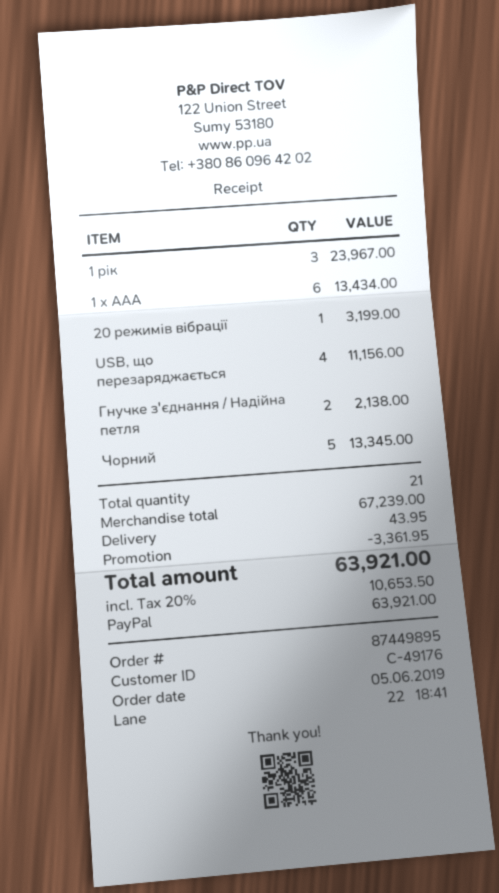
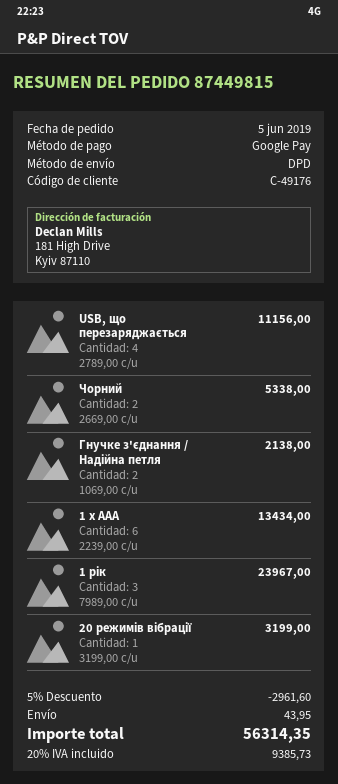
order number: 87449895 -> 87449815
payment method: PayPal -> Google Pay
Чорний: 5 for 13345.00 -> 2 for 5338.00
discount: 3361.95 -> 2961.60
tax: 20% = 10653.50 -> 20% = 9385.73
total: 63921.00 -> 56314.35

